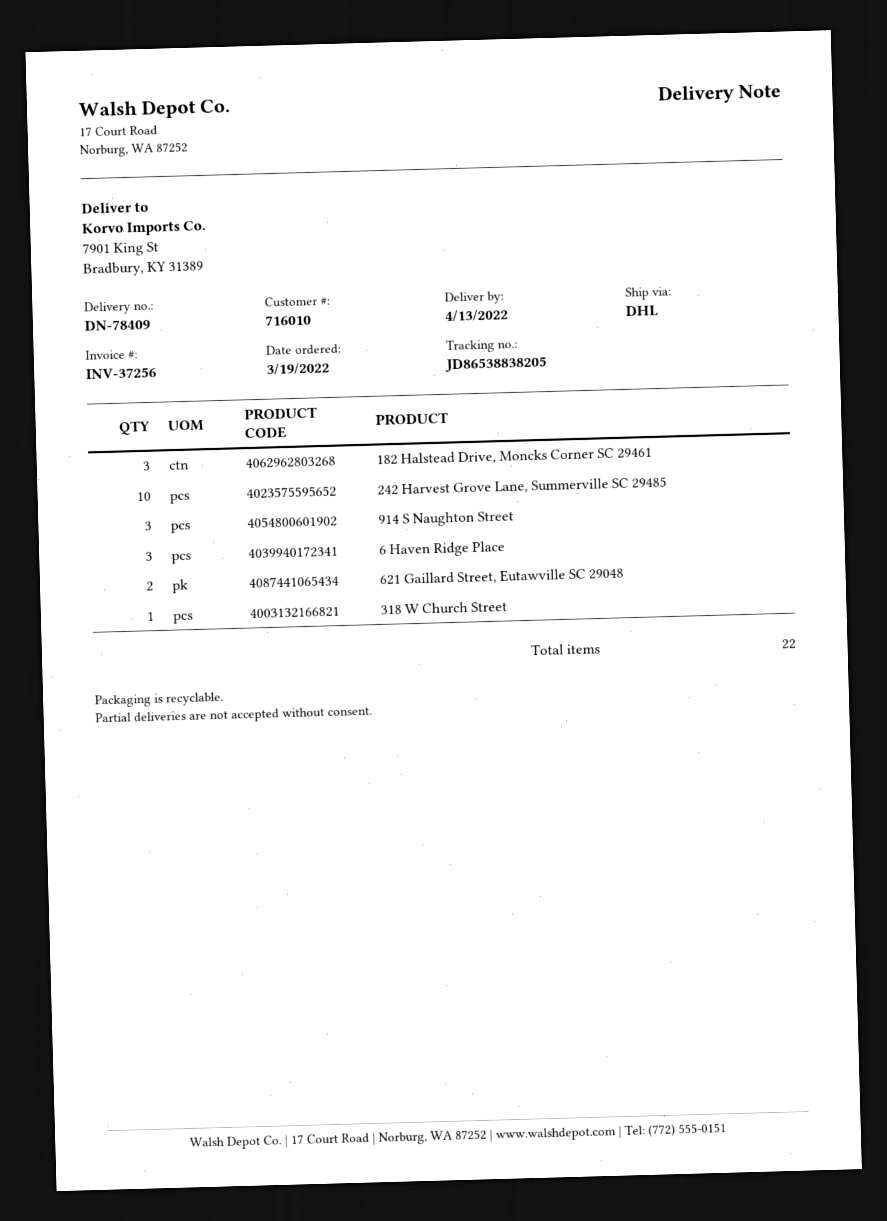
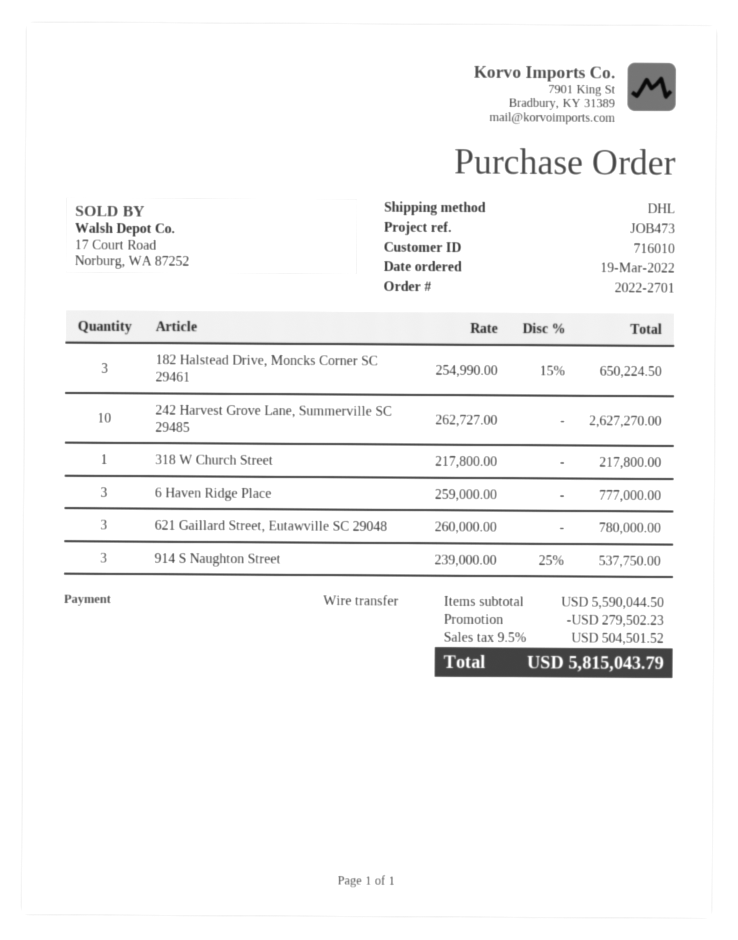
621 Gaillard Street, Eutawville SC 29048: 2 -> 3

